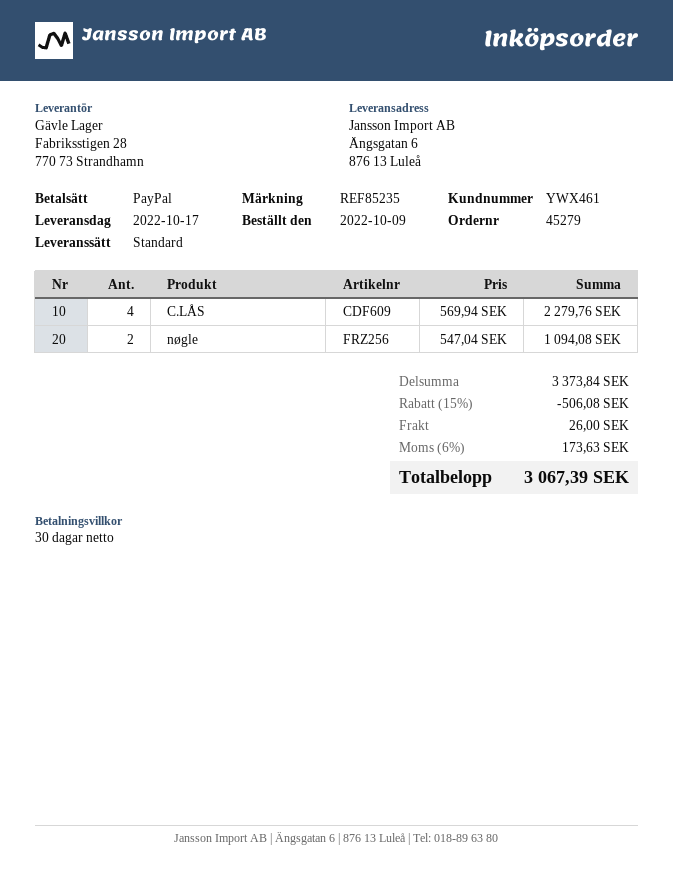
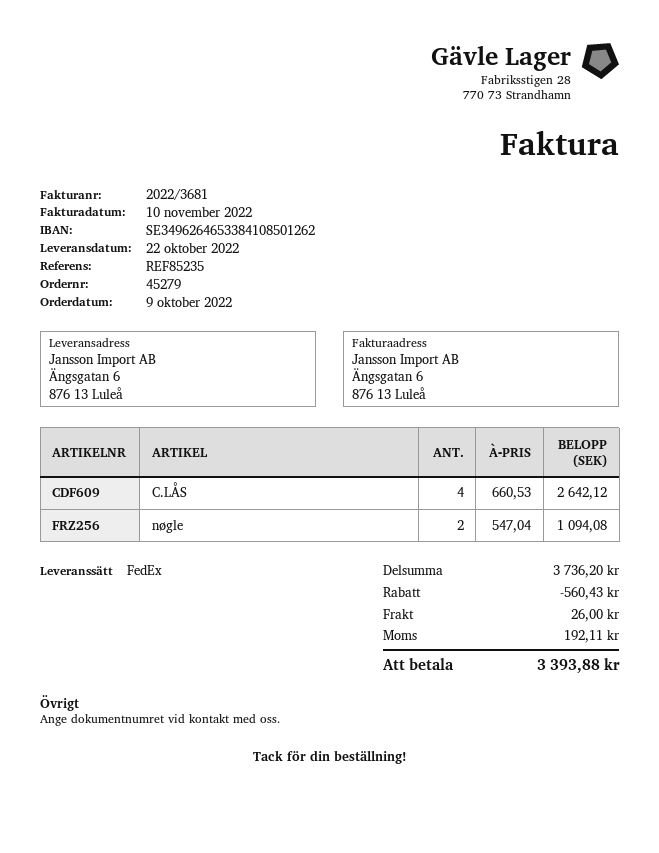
delivery date: 2022-10-17 -> 2022-10-22
shipping method: standard -> FedEx
C.LÅS: 4 x 569.94 = 2279.76 -> 4 x 660.53 = 2642.12
subtotal: 3373.84 -> 3736.20
discount: 506.08 -> 560.43
tax: 173.63 -> 192.11
total: 3067.39 -> 3393.88

